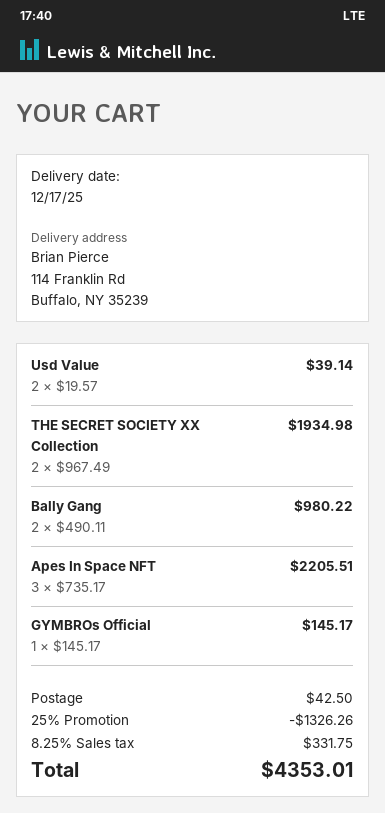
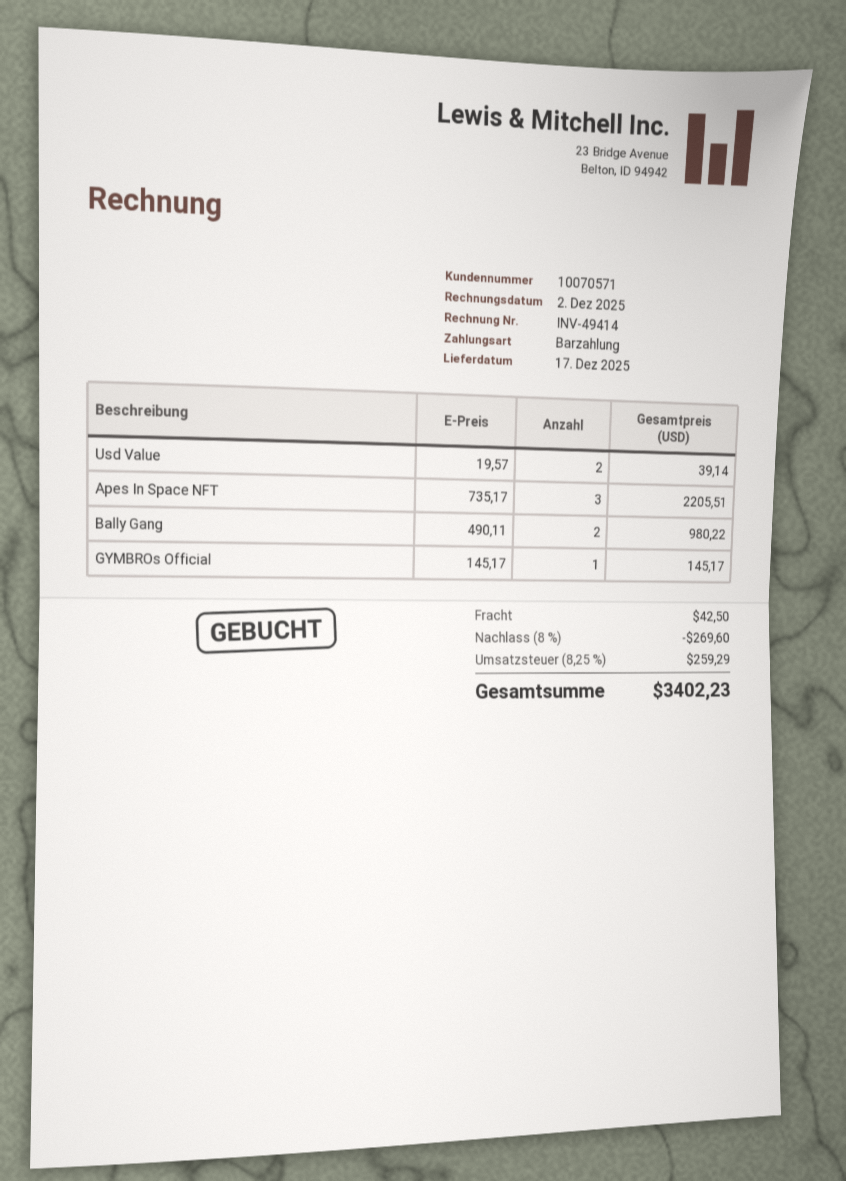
THE SECRET SOCIETY XX Collection: 2 x 967.49 = 1934.98 -> none
discount: 25% = 1326.26 -> 8% = 269.60
tax: 8.25% = 331.75 -> 8.25% = 259.29
total: 4353.01 -> 3402.23

